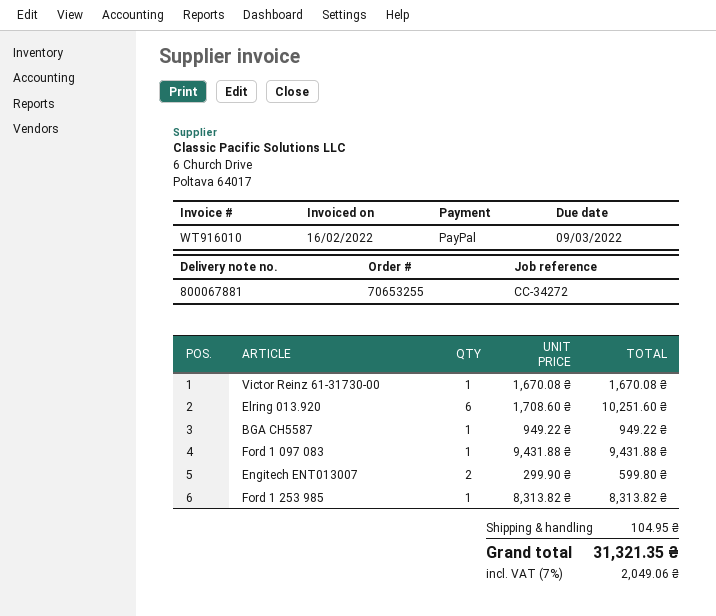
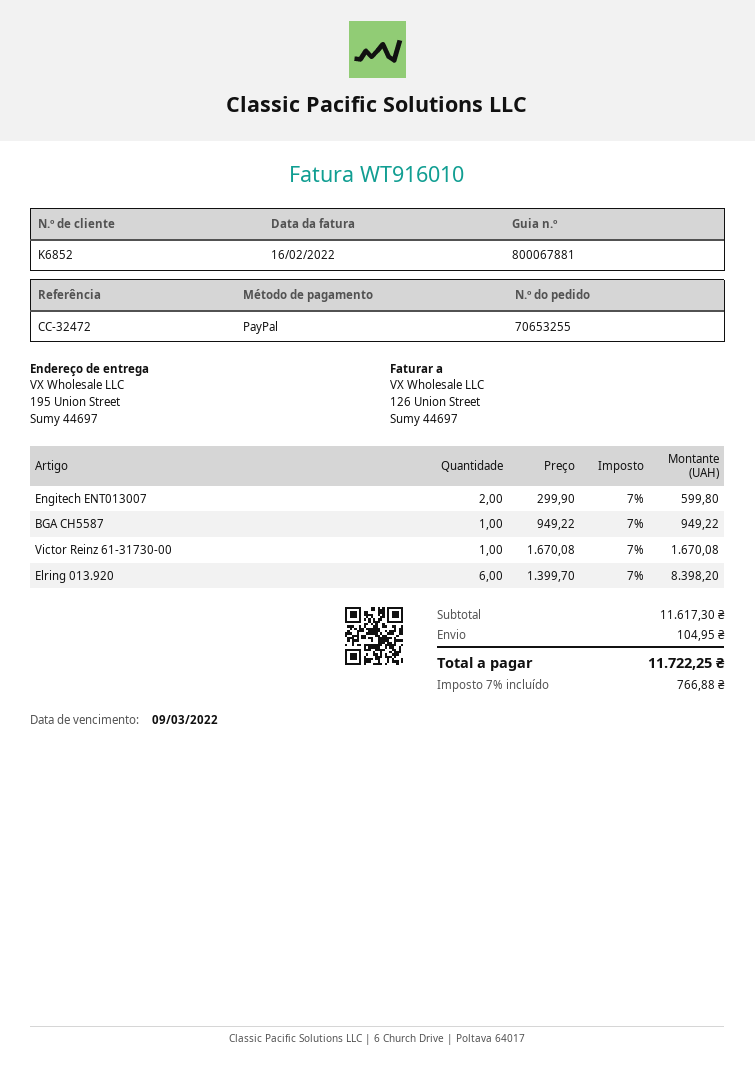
reference: CC-34272 -> CC-32472
Elring 013.920: 6 x 1708.60 = 10251.60 -> 6 x 1399.70 = 8398.20
Ford 1 097 083: 1 x 9431.88 = 9431.88 -> none
Ford 1 253 985: 1 x 8313.82 = 8313.82 -> none
tax: 7% = 2049.06 -> 7% = 766.88
total: 31321.35 -> 11722.25

